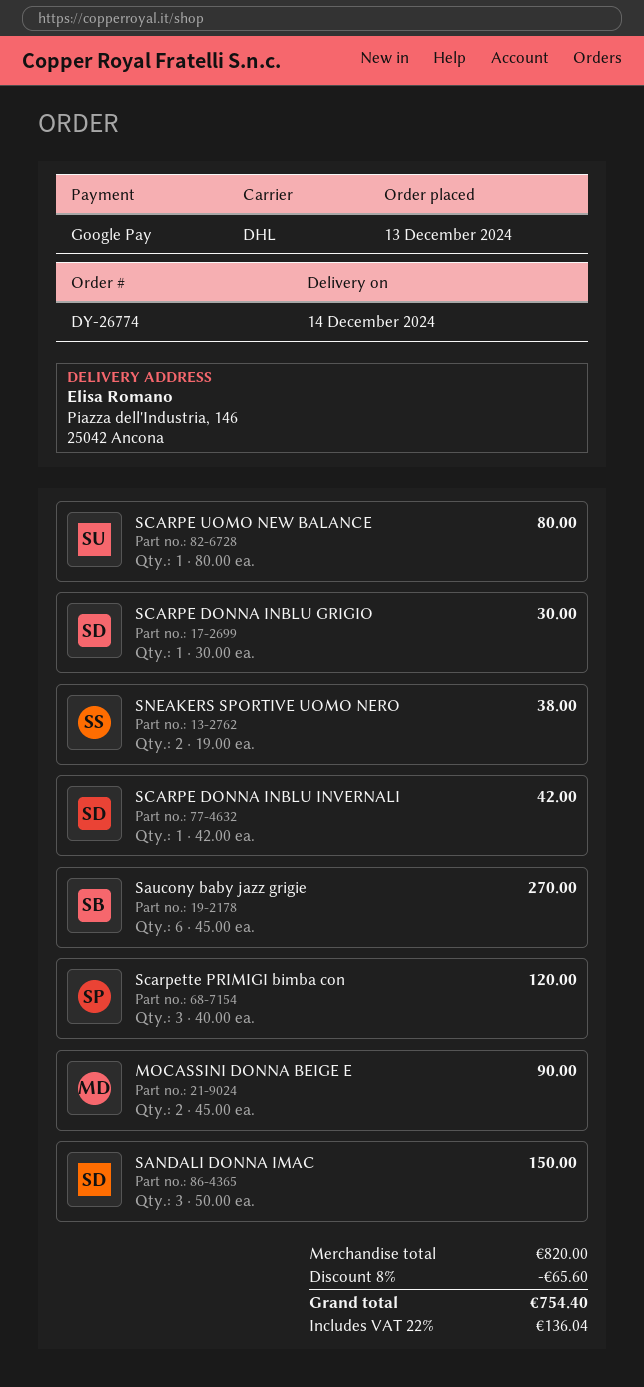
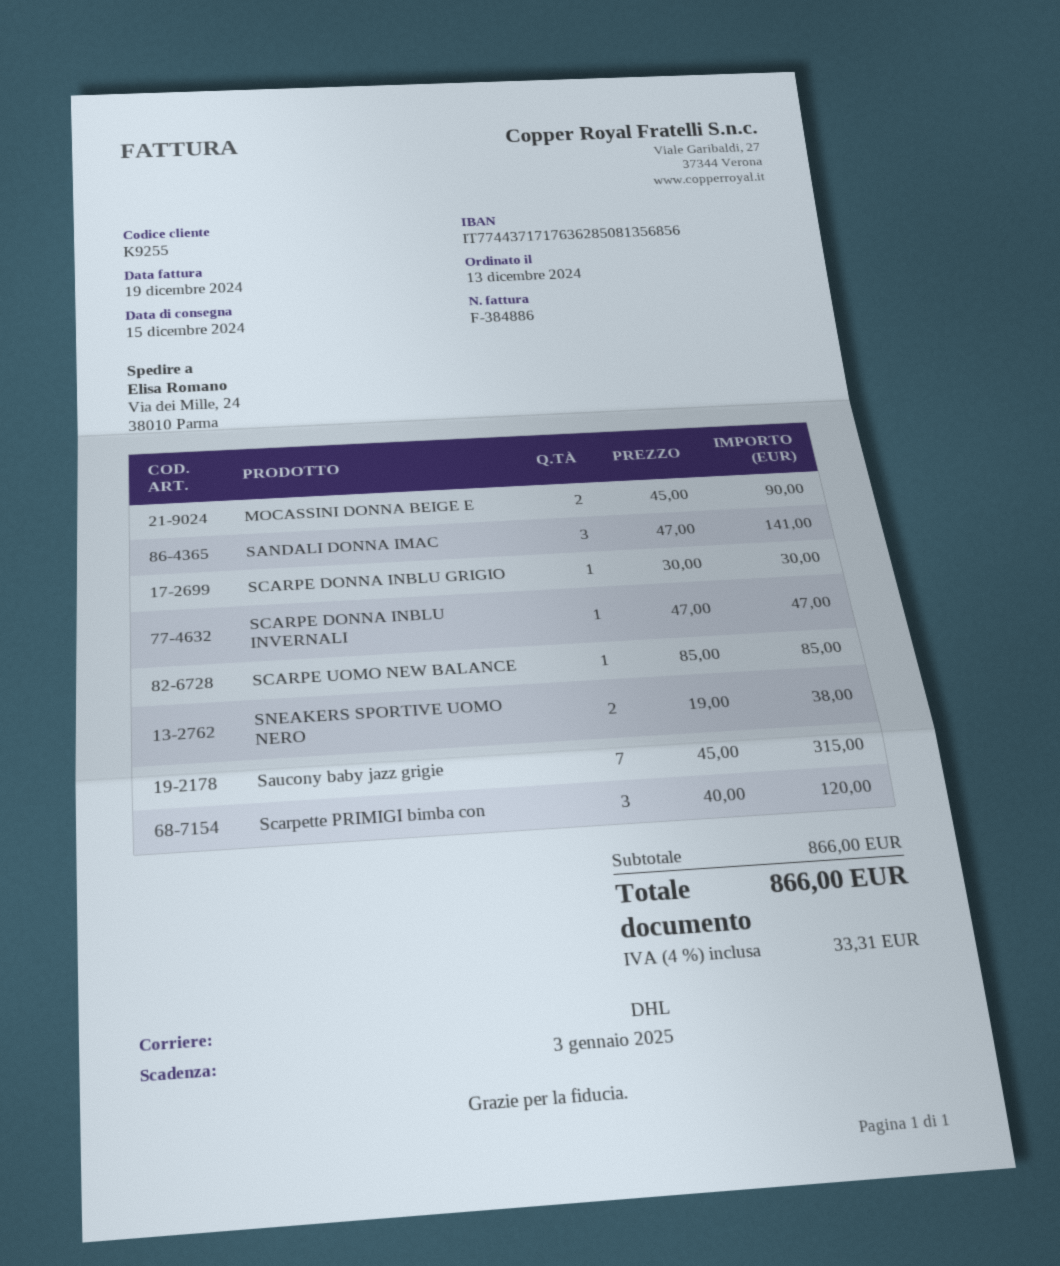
delivery date: 2024-12-14 -> 2024-12-15
ship to: Piazza dell'Industria, 146, 25042 Ancona -> Via dei Mille, 24, 38010 Parma
SCARPE UOMO NEW BALANCE: 1 x 80.00 = 80.00 -> 1 x 85.00 = 85.00
SCARPE DONNA INBLU INVERNALI: 1 x 42.00 = 42.00 -> 1 x 47.00 = 47.00
Saucony baby jazz grigie: 6 x 45.00 = 270.00 -> 7 x 45.00 = 315.00
SANDALI DONNA IMAC: 3 x 50.00 = 150.00 -> 3 x 47.00 = 141.00
subtotal: 820.00 -> 866.00
discount: 8% = 65.60 -> none
tax: 22% = 136.04 -> 4% = 33.31
total: 754.40 -> 866.00

